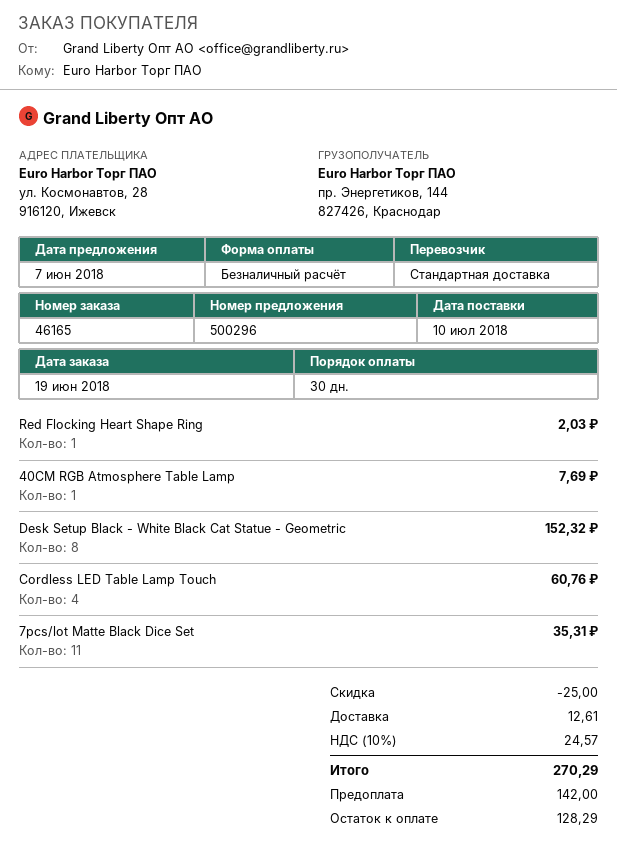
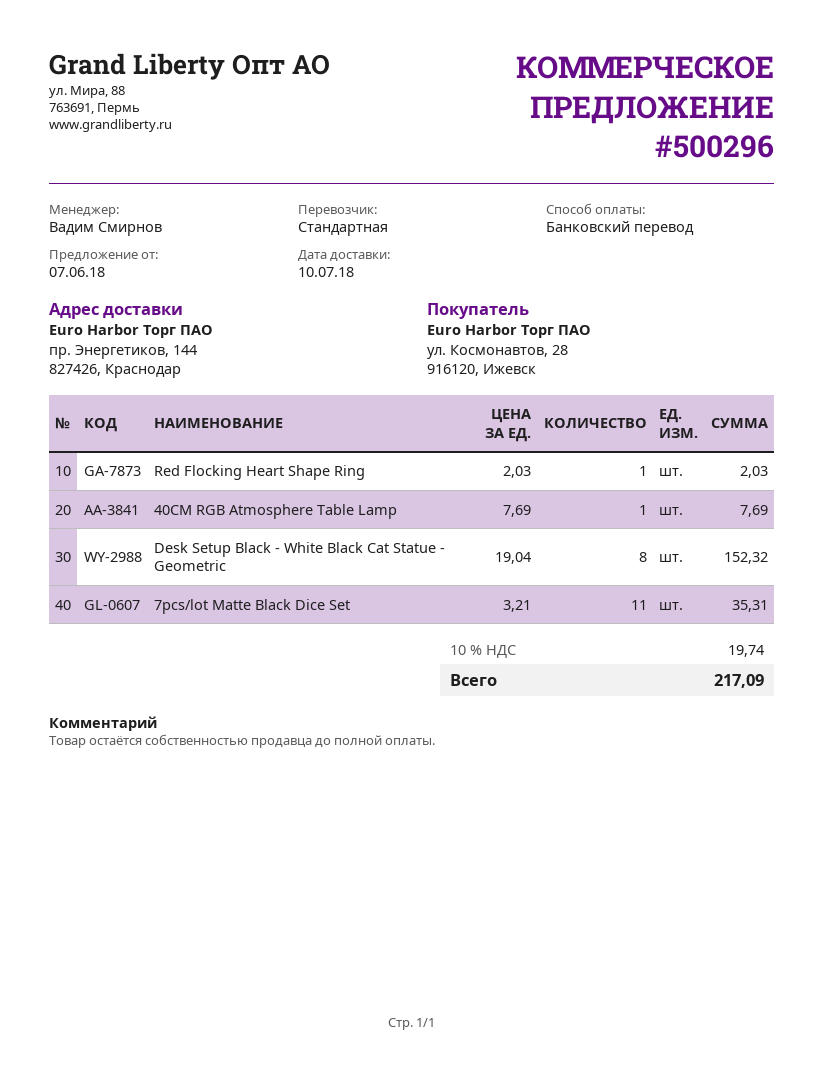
Cordless LED Table Lamp Touch: 4 for 60.76 -> none
discount: 25.00 -> none
shipping: 12.61 -> none
tax: 10% = 24.57 -> 10% = 19.74
total: 270.29 -> 217.09

